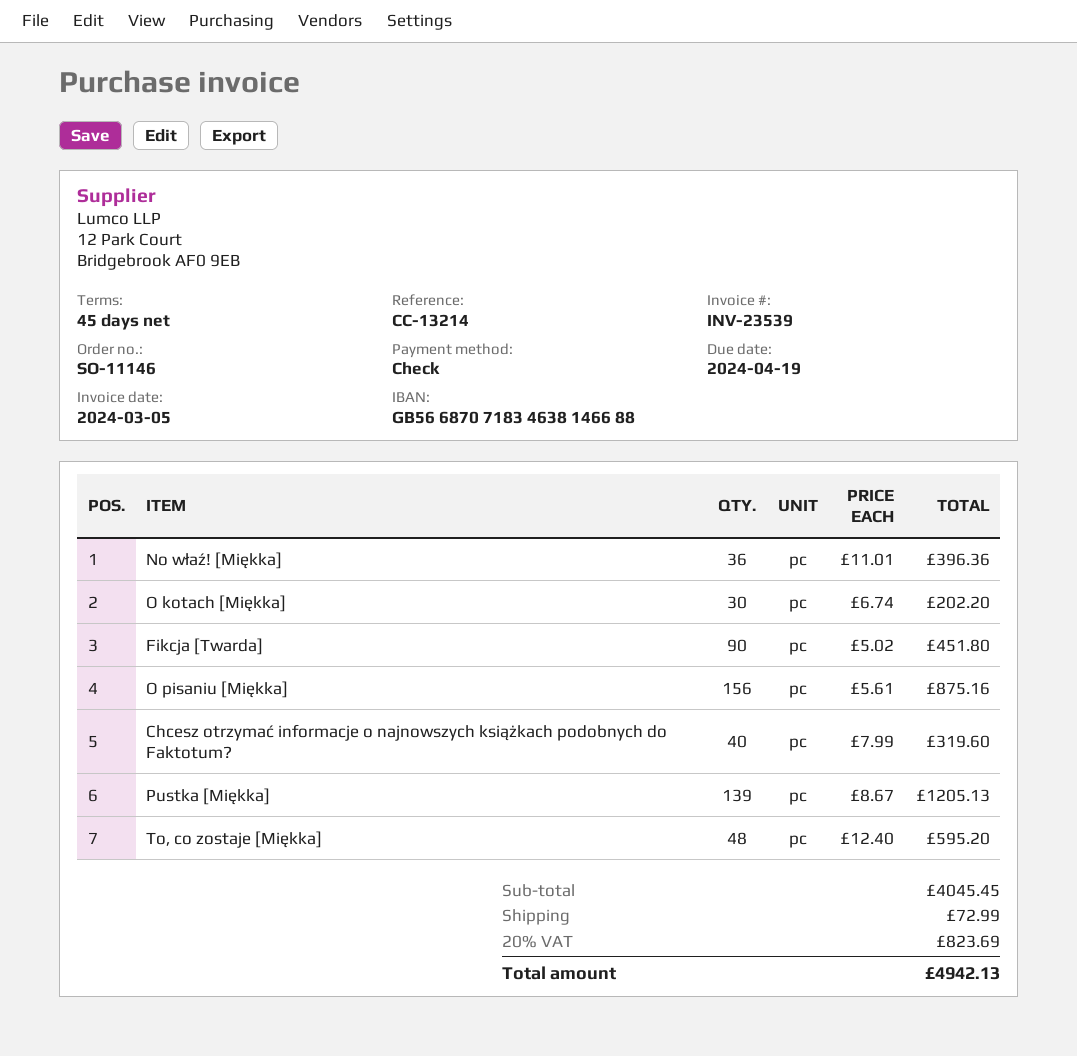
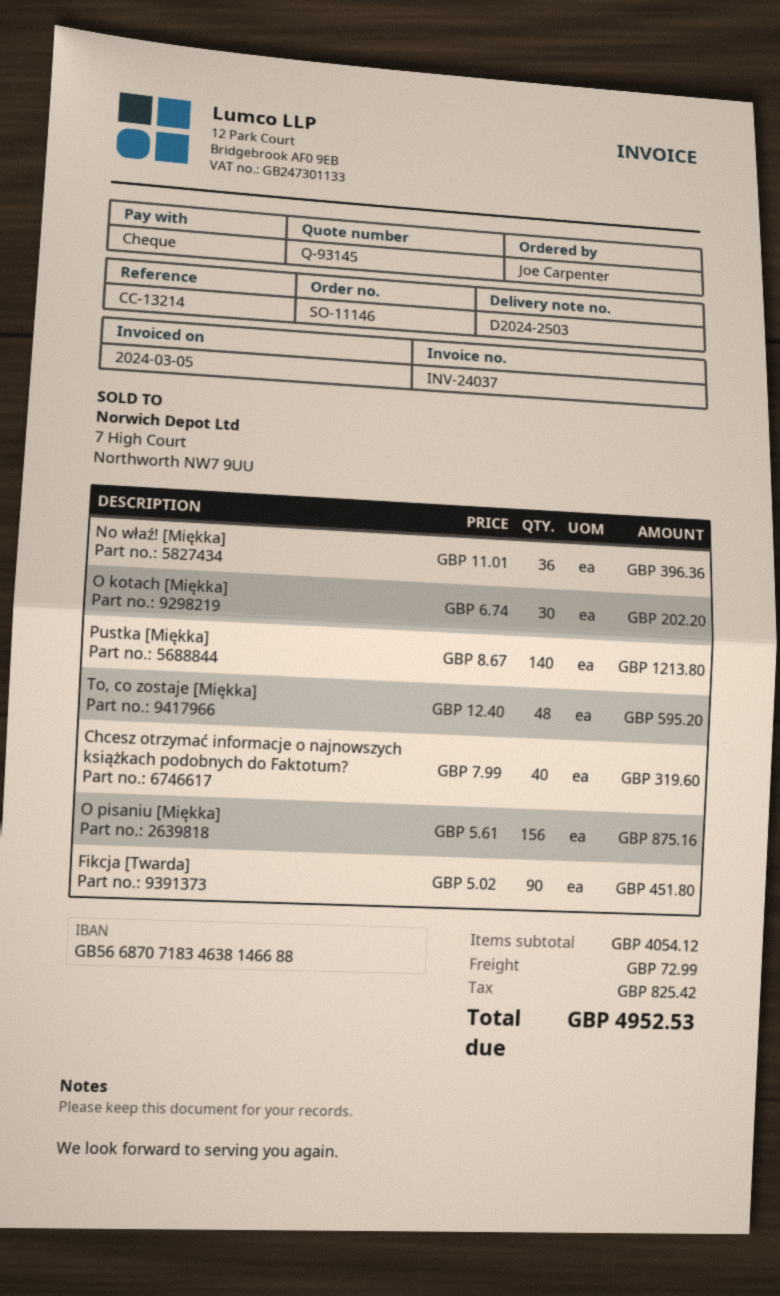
invoice number: INV-23539 -> INV-24037
Pustka [Miękka]: 139 x 8.67 = 1205.13 -> 140 x 8.67 = 1213.80
subtotal: 4045.45 -> 4054.12
tax: 823.69 -> 825.42
total: 4942.13 -> 4952.53

